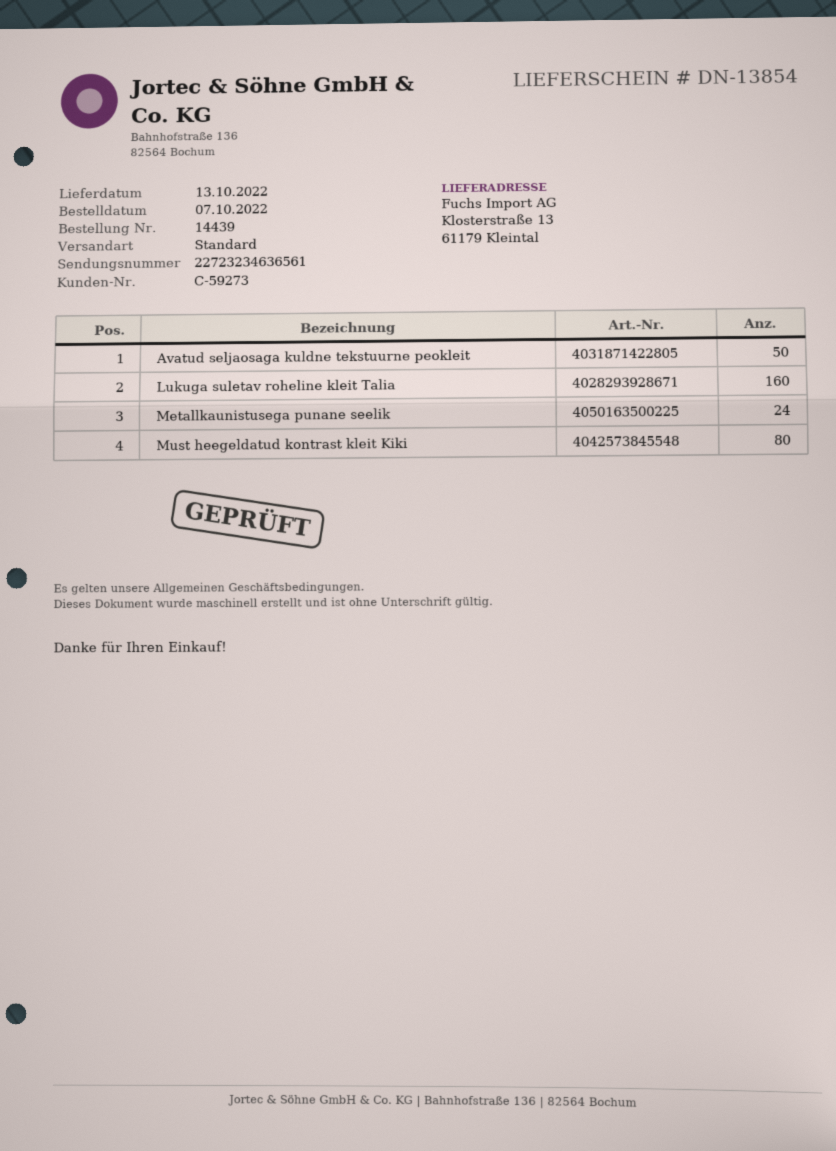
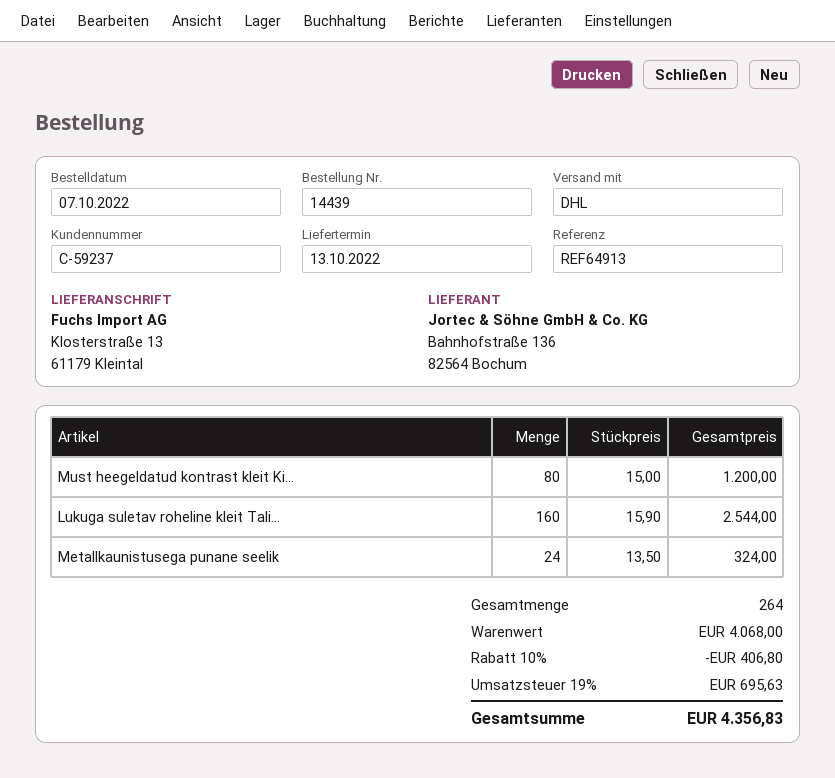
customer number: C-59273 -> C-59237
shipping method: standard -> DHL
Avatud seljaosaga kuldne tekstuurne peokleit: 50 -> none

